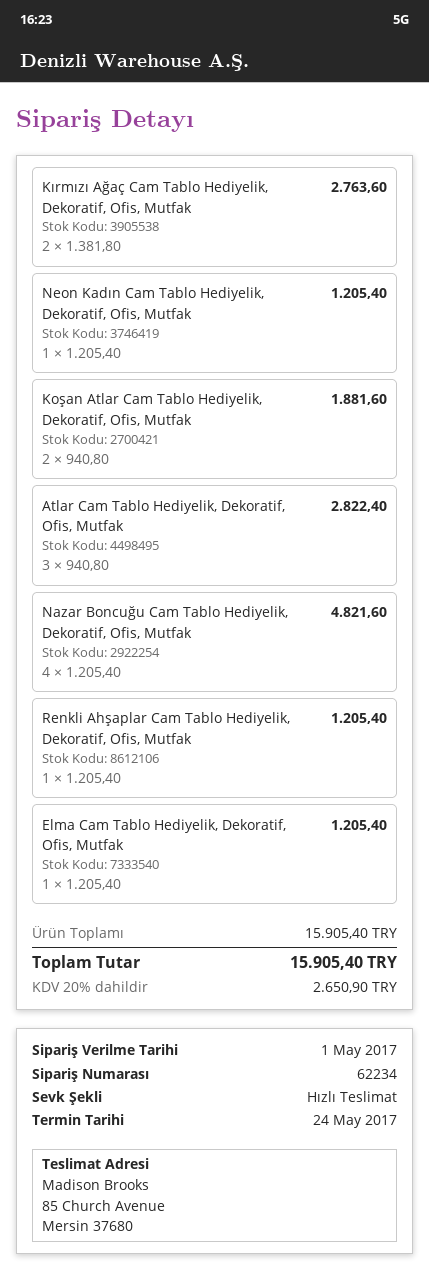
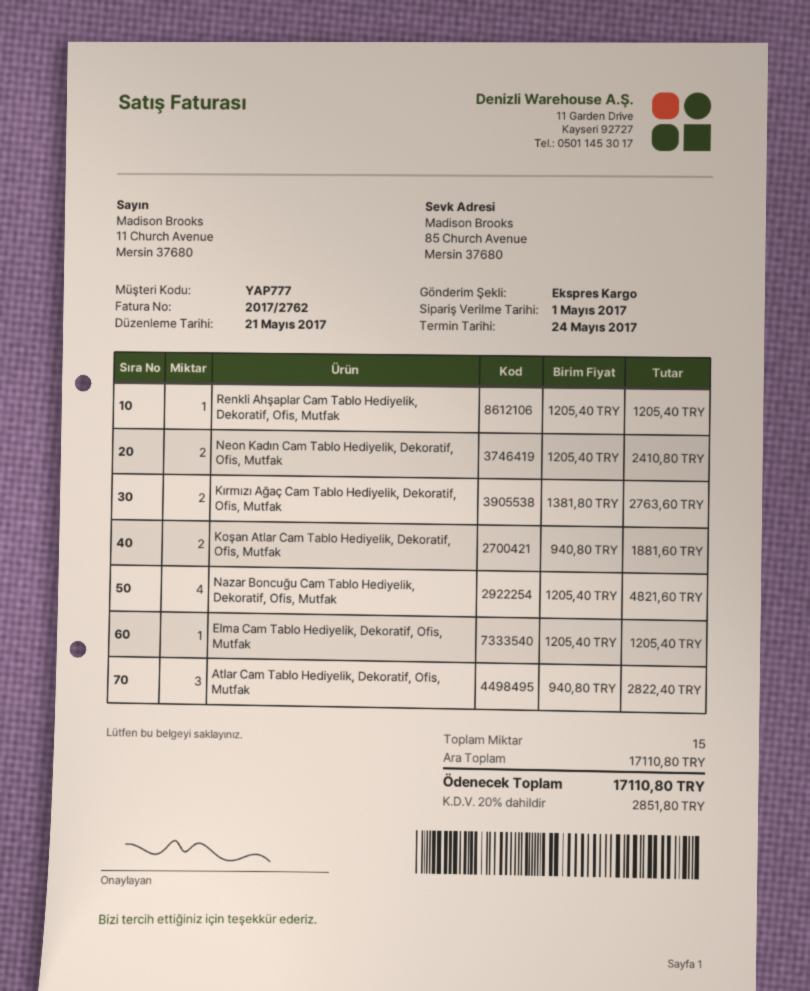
Neon Kadın Cam Tablo Hediyelik, Dekoratif, Ofis, Mutfak: 1 x 1205.40 = 1205.40 -> 2 x 1205.40 = 2410.80
subtotal: 15905.40 -> 17110.80
tax: 20% = 2650.90 -> 20% = 2851.80
total: 15905.40 -> 17110.80

